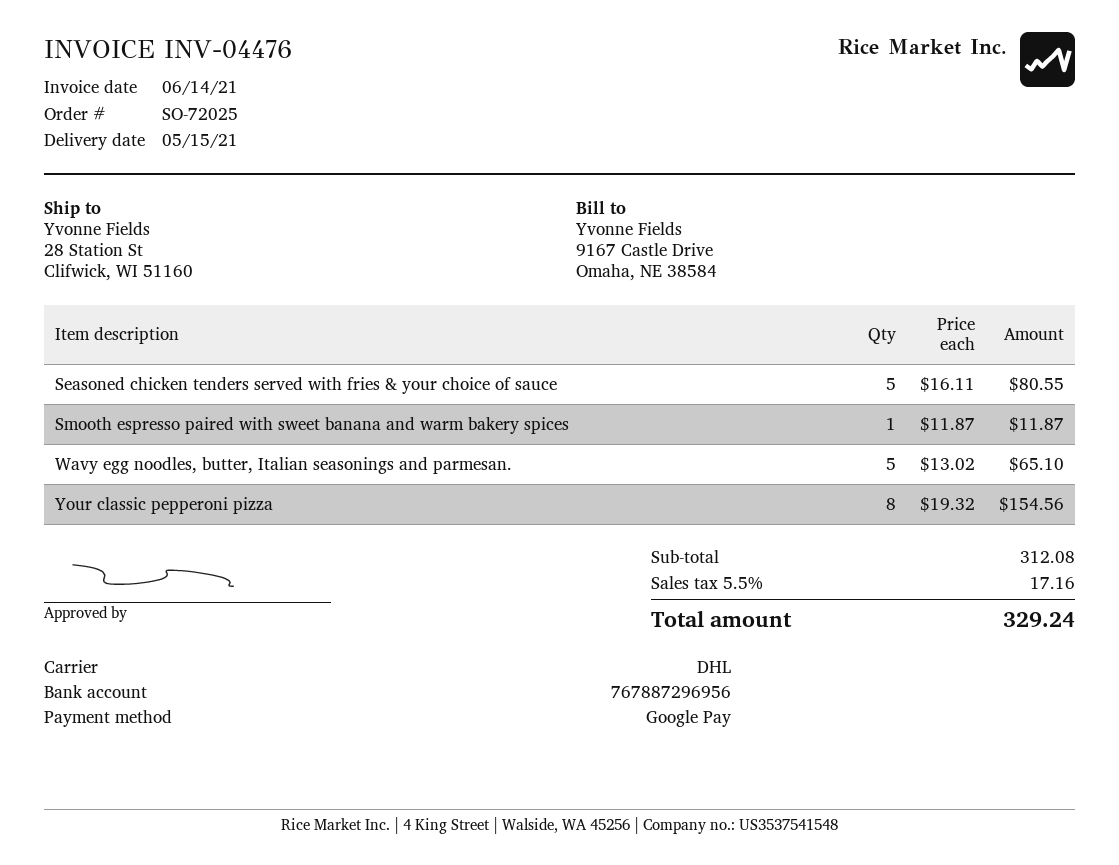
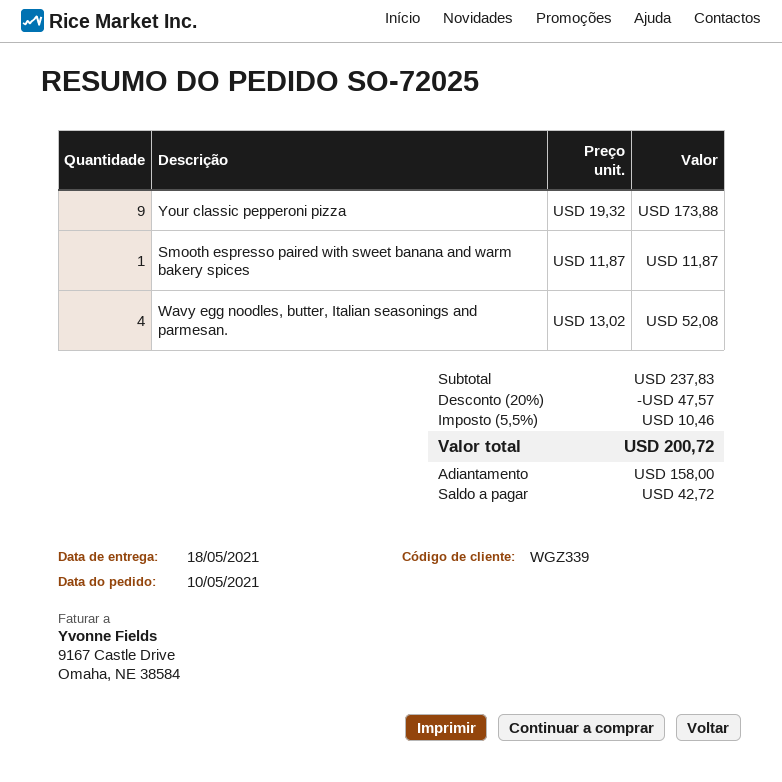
delivery date: 2021-05-15 -> 2021-05-18
Seasoned chicken tenders served with fries & your choice of sauce: 5 x 16.11 = 80.55 -> none
Wavy egg noodles, butter, Italian seasonings and parmesan.: 5 x 13.02 = 65.10 -> 4 x 13.02 = 52.08
Your classic pepperoni pizza: 8 x 19.32 = 154.56 -> 9 x 19.32 = 173.88
subtotal: 312.08 -> 237.83
discount: none -> 20% = 47.57
tax: 5.5% = 17.16 -> 5.5% = 10.46
total: 329.24 -> 200.72

